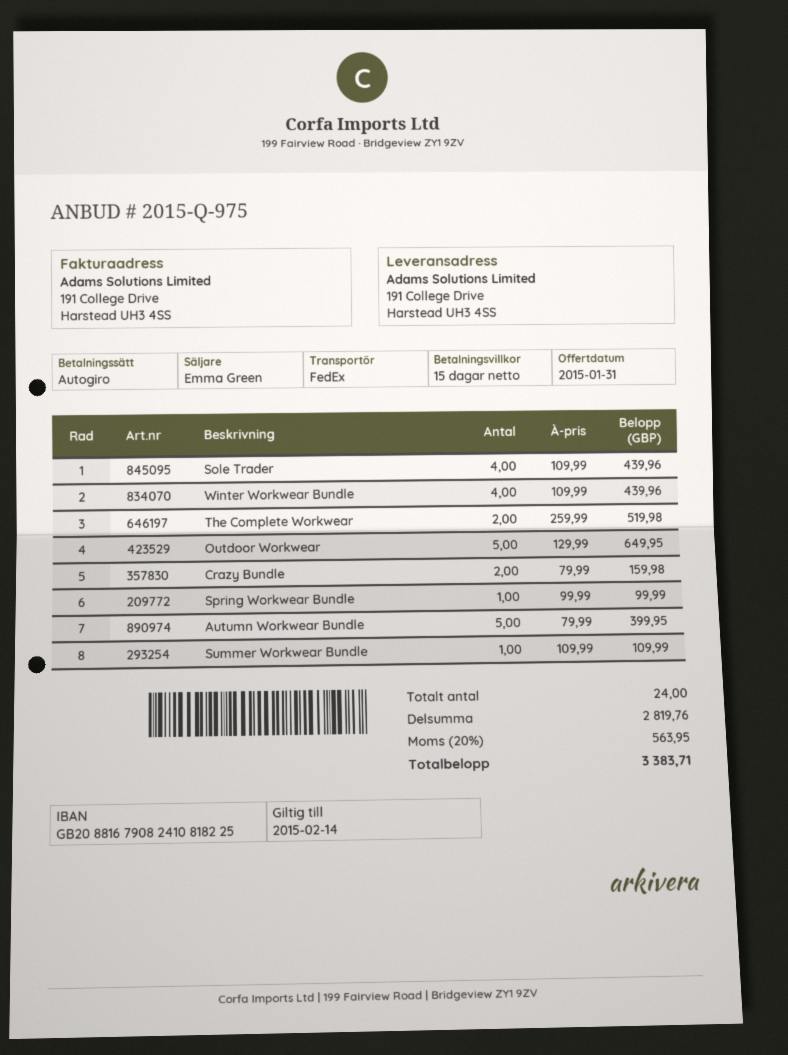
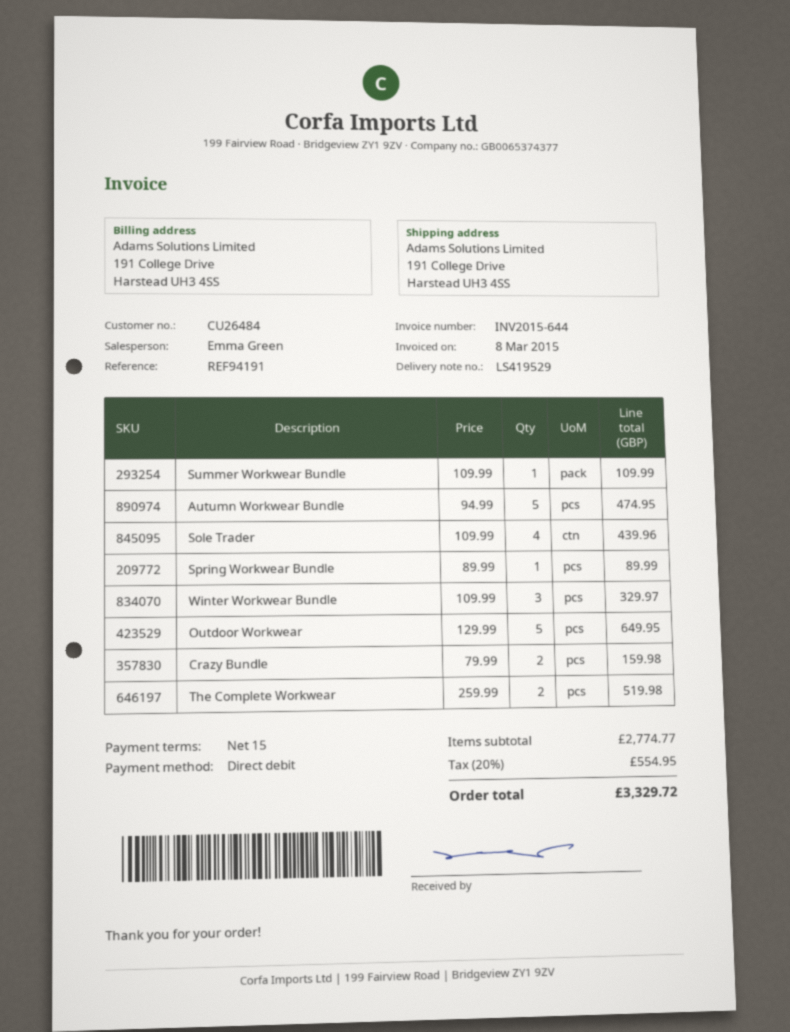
Winter Workwear Bundle: 4 x 109.99 = 439.96 -> 3 x 109.99 = 329.97
Spring Workwear Bundle: 1 x 99.99 = 99.99 -> 1 x 89.99 = 89.99
Autumn Workwear Bundle: 5 x 79.99 = 399.95 -> 5 x 94.99 = 474.95
subtotal: 2819.76 -> 2774.77
tax: 20% = 563.95 -> 20% = 554.95
total: 3383.71 -> 3329.72

